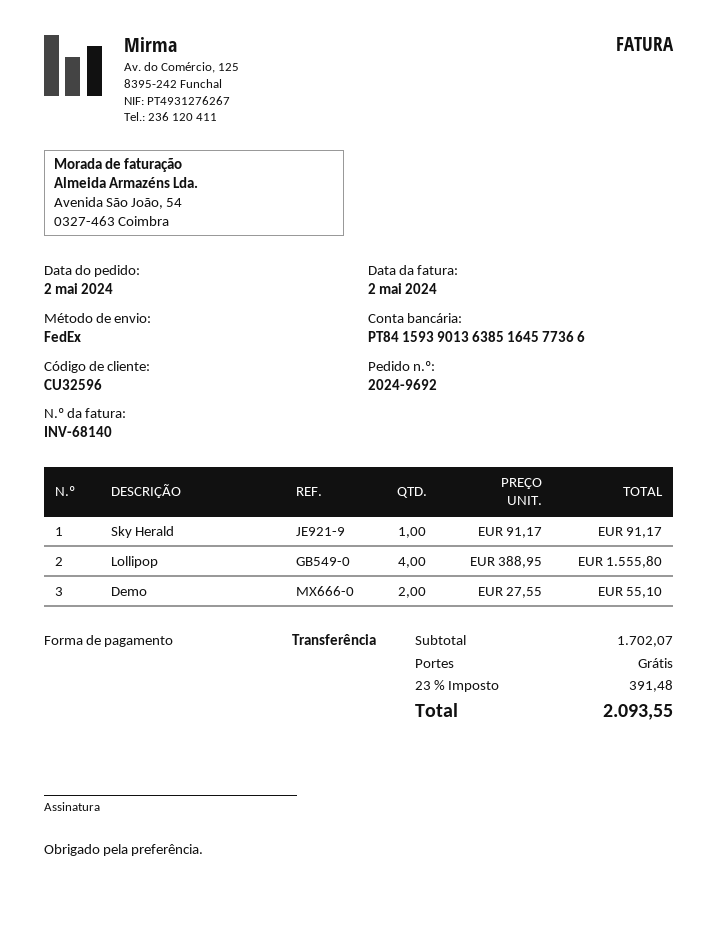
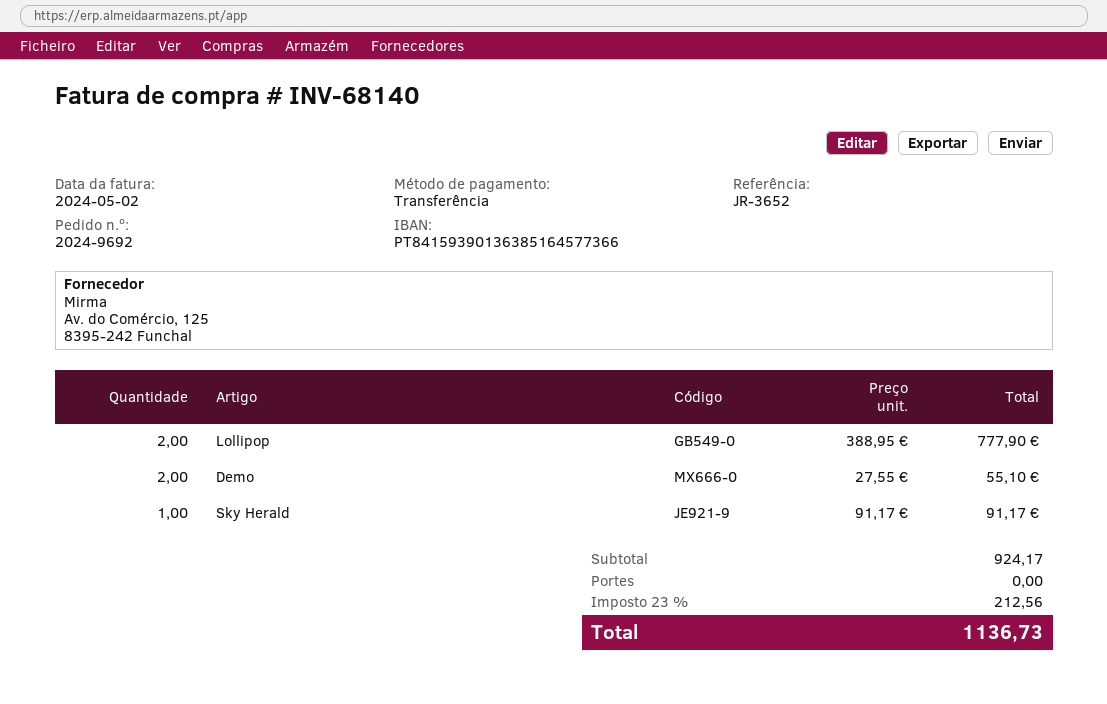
Lollipop: 4 x 388.95 = 1555.80 -> 2 x 388.95 = 777.90
subtotal: 1702.07 -> 924.17
tax: 23% = 391.48 -> 23% = 212.56
total: 2093.55 -> 1136.73

